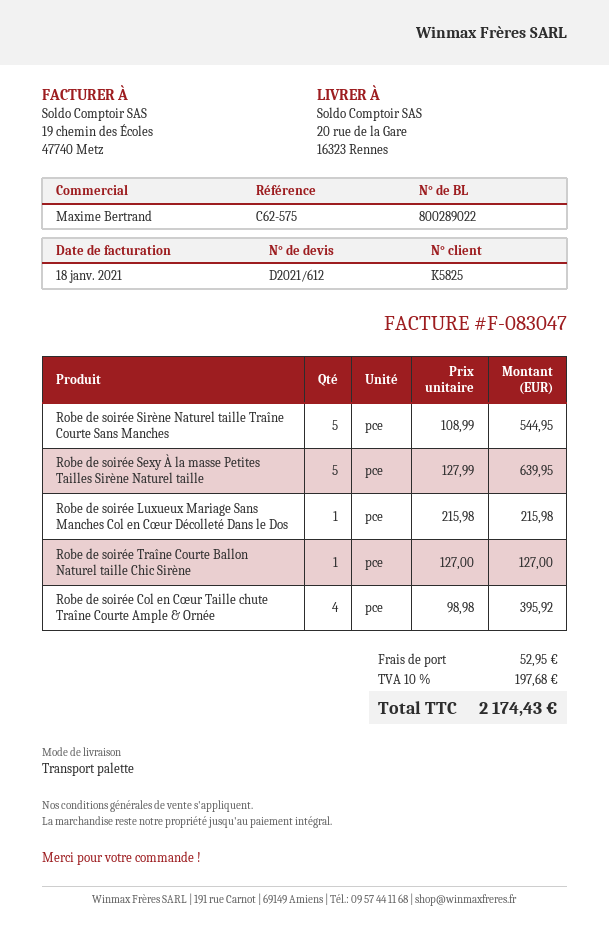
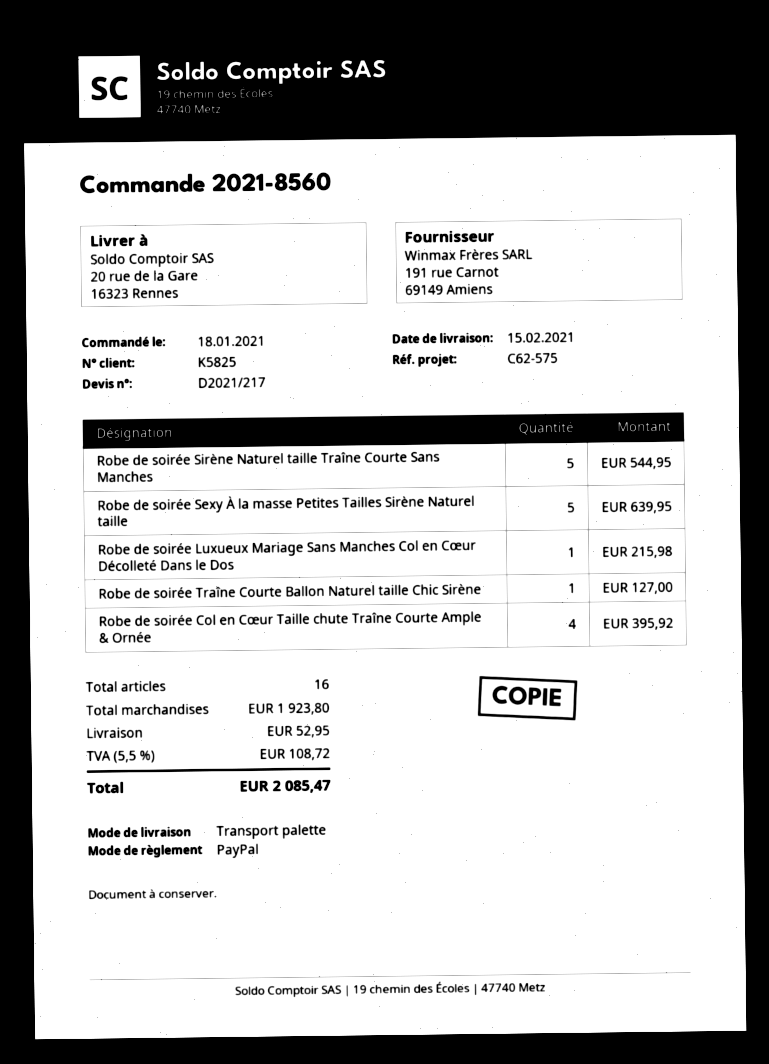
quote number: D2021/612 -> D2021/217
tax: 10% = 197.68 -> 5.5% = 108.72
total: 2174.43 -> 2085.47

